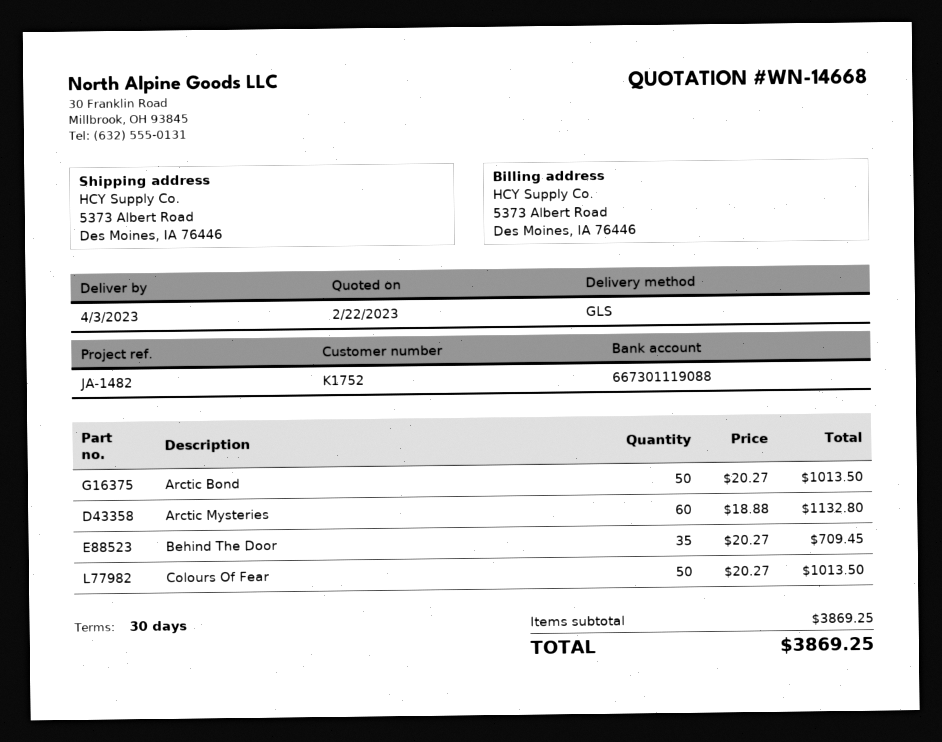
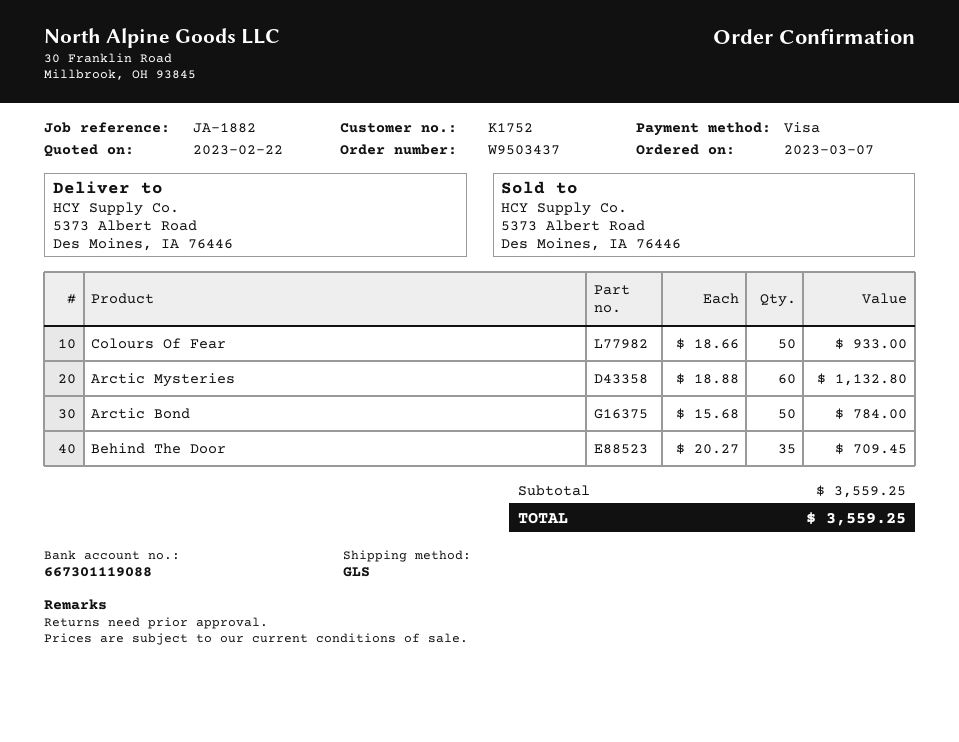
reference: JA-1482 -> JA-1882
Arctic Bond: 50 x 20.27 = 1013.50 -> 50 x 15.68 = 784.00
Colours Of Fear: 50 x 20.27 = 1013.50 -> 50 x 18.66 = 933.00
subtotal: 3869.25 -> 3559.25
total: 3869.25 -> 3559.25

